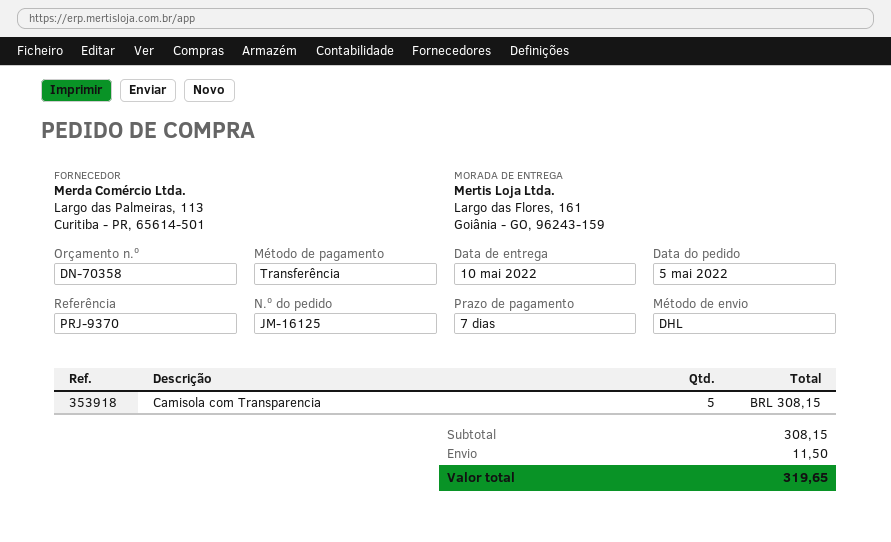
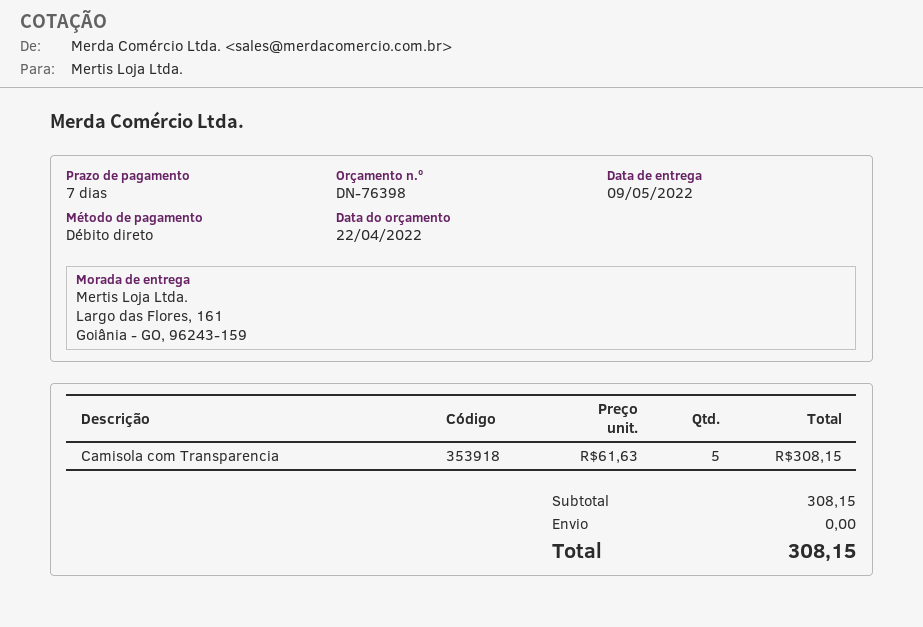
quote number: DN-70358 -> DN-76398
delivery date: 2022-05-10 -> 2022-05-09
payment method: bank transfer -> direct debit
shipping: 11.50 -> 0.00
total: 319.65 -> 308.15

